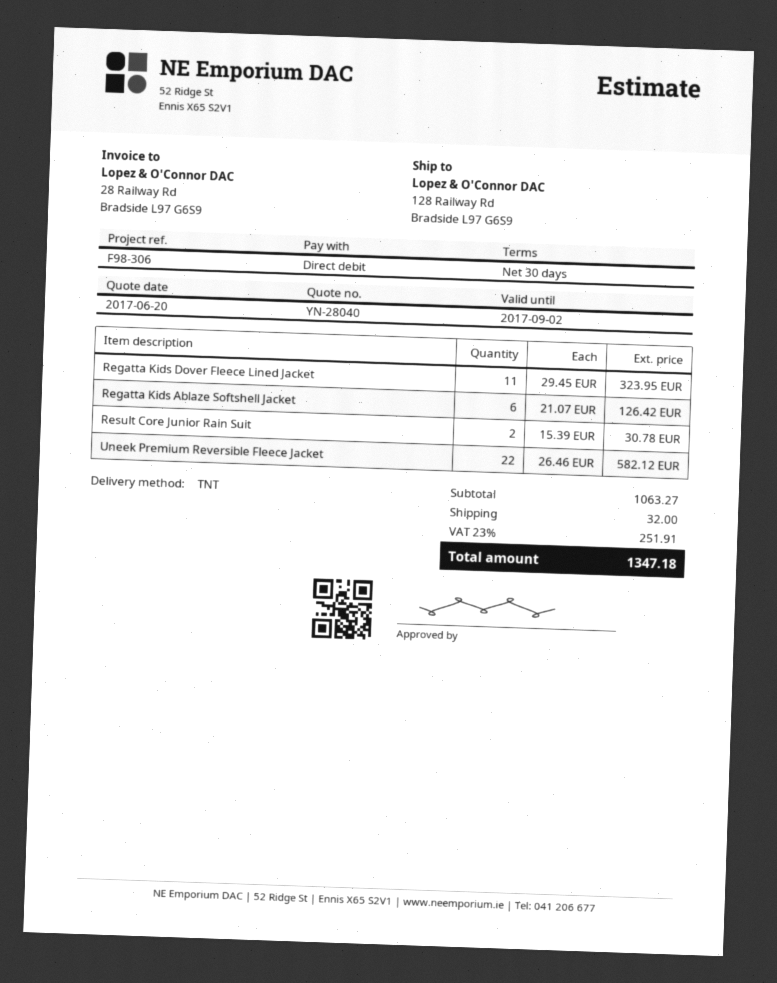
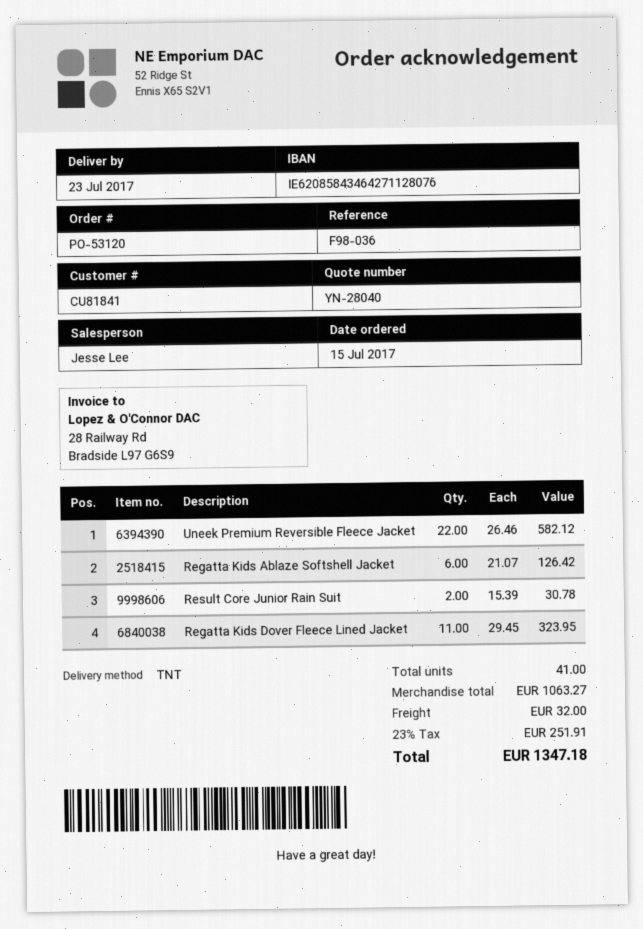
reference: F98-306 -> F98-036

